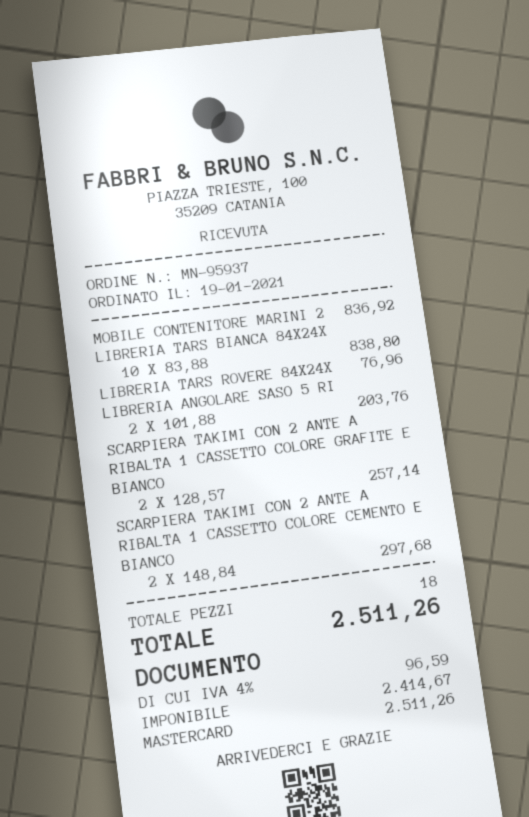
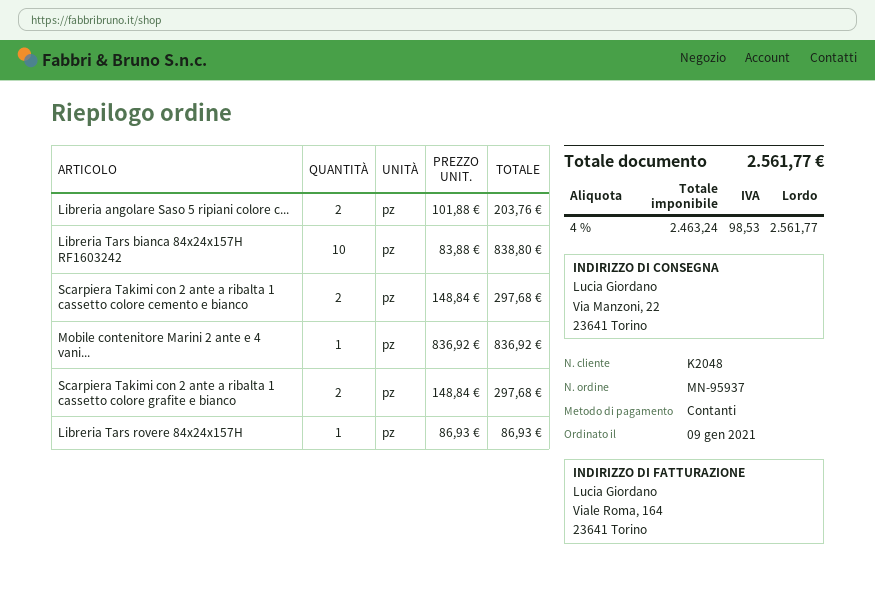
order date: 2021-01-19 -> 2021-01-09
payment method: Mastercard -> cash
LIBRERIA TARS ROVERE 84X24X: 1 x 76.96 = 76.96 -> 1 x 86.93 = 86.93
SCARPIERA TAKIMI CON 2 ANTE A RIBALTA 1 CASSETTO COLORE GRAFITE E BIANCO: 2 x 128.57 = 257.14 -> 2 x 148.84 = 297.68
net: 2414.67 -> 2463.24
tax: 4% = 96.59 -> 4% = 98.53
total: 2511.26 -> 2561.77

